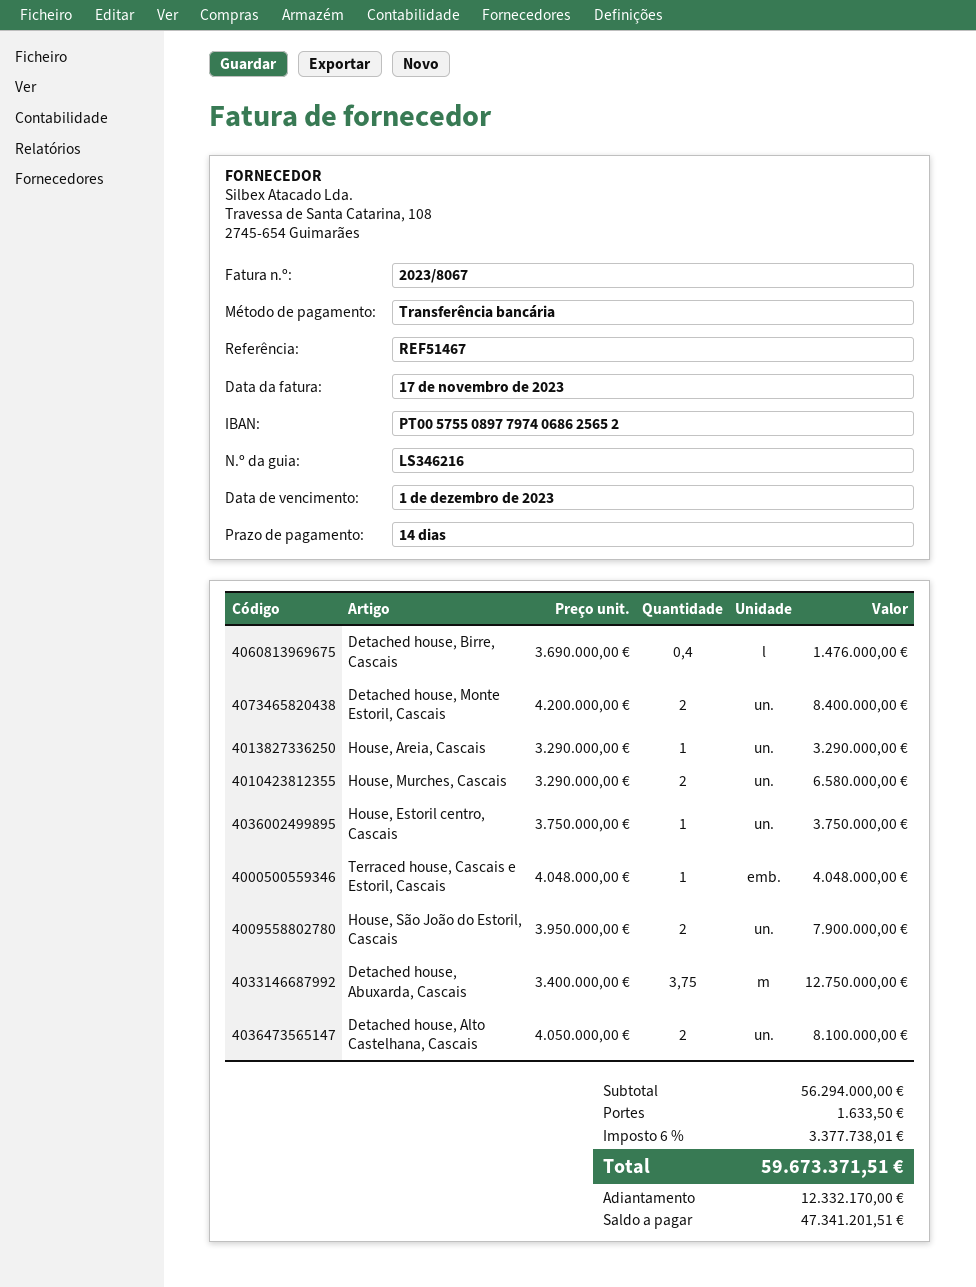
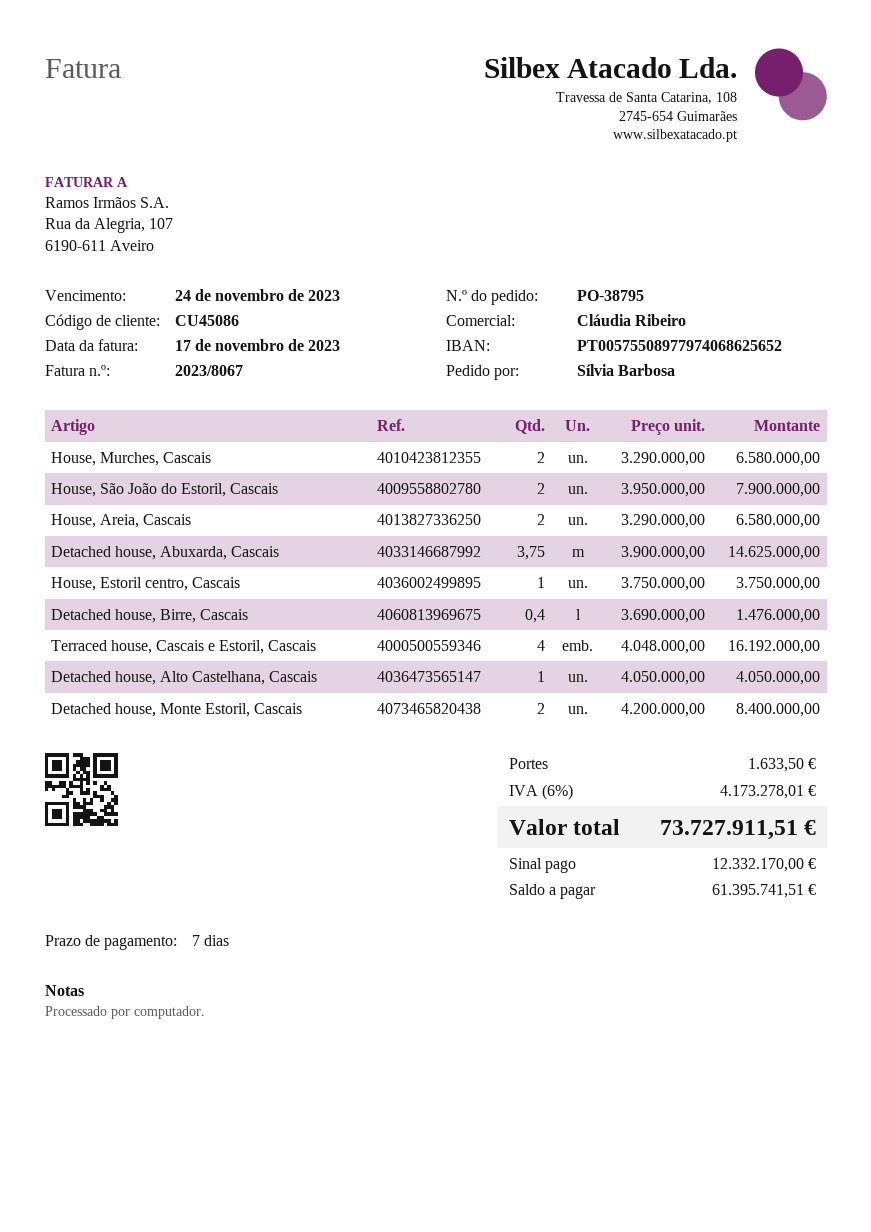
payment terms: 14 days -> 7 days
due date: 2023-12-01 -> 2023-11-24
House, Areia, Cascais: 1 x 3290000.00 = 3290000.00 -> 2 x 3290000.00 = 6580000.00
Terraced house, Cascais e Estoril, Cascais: 1 x 4048000.00 = 4048000.00 -> 4 x 4048000.00 = 16192000.00
Detached house, Abuxarda, Cascais: 3.75 x 3400000.00 = 12750000.00 -> 3.75 x 3900000.00 = 14625000.00
Detached house, Alto Castelhana, Cascais: 2 x 4050000.00 = 8100000.00 -> 1 x 4050000.00 = 4050000.00
tax: 6% = 3377738.01 -> 6% = 4173278.01
total: 59673371.51 -> 73727911.51
balance: 47341201.51 -> 61395741.51

